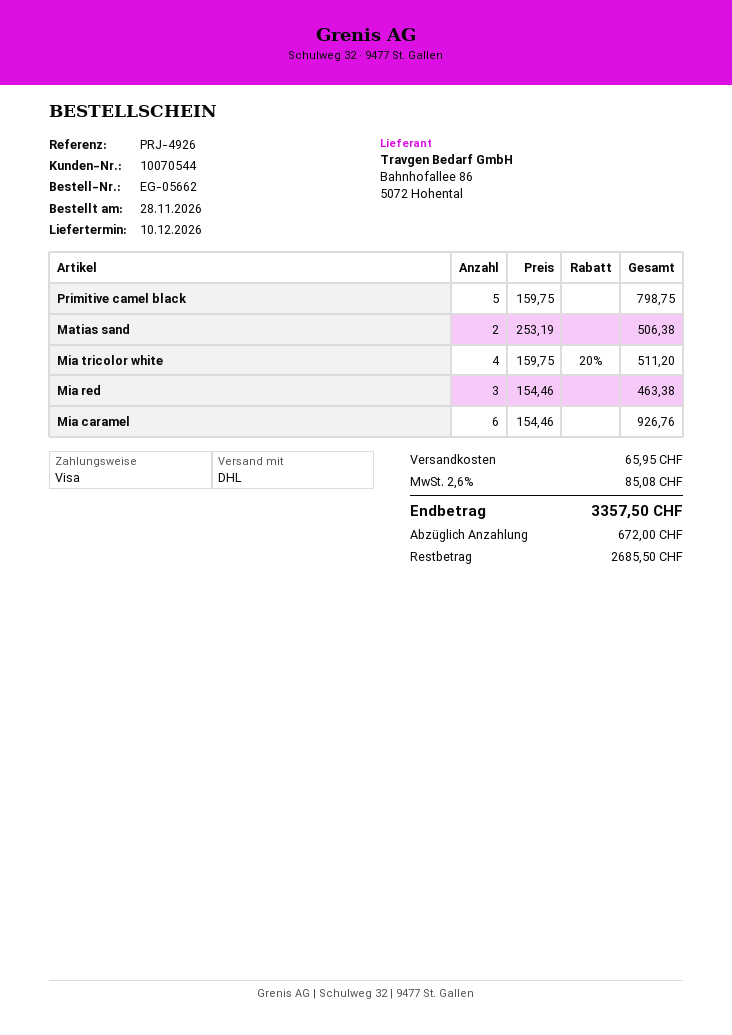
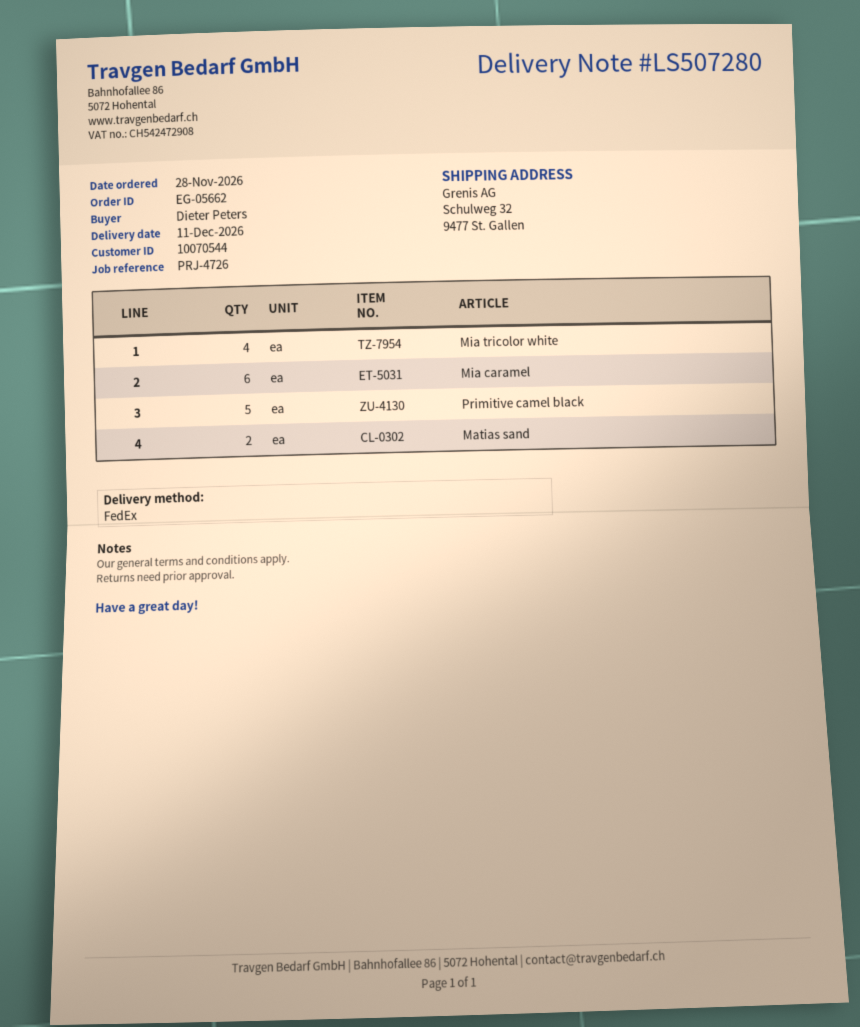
delivery date: 2026-12-10 -> 2026-12-11
reference: PRJ-4926 -> PRJ-4726
shipping method: DHL -> FedEx
Mia red: 3 -> none

